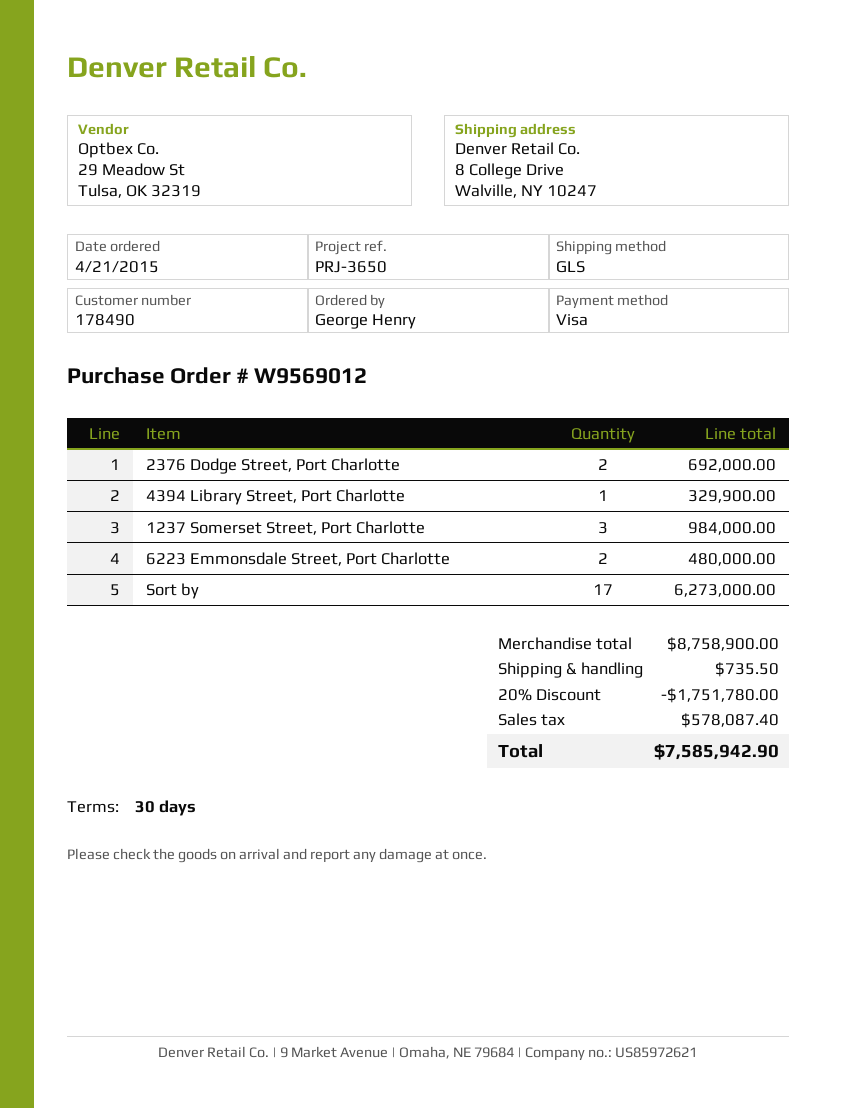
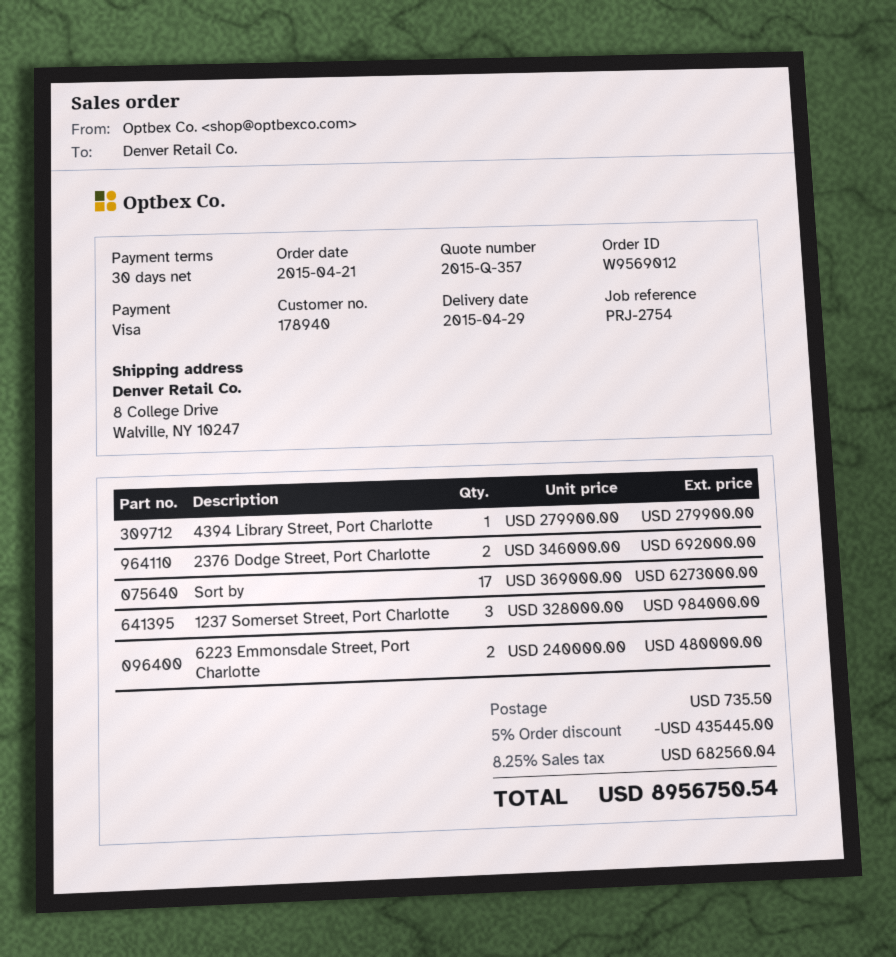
customer number: 178490 -> 178940
reference: PRJ-3650 -> PRJ-2754
4394 Library Street, Port Charlotte: 1 for 329900.00 -> 1 for 279900.00
discount: 20% = 1751780.00 -> 5% = 435445.00
tax: 578087.40 -> 682560.04
total: 7585942.90 -> 8956750.54

